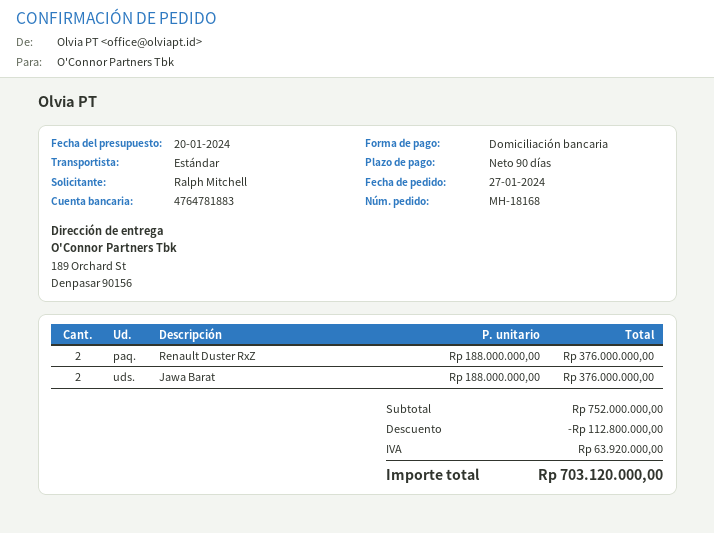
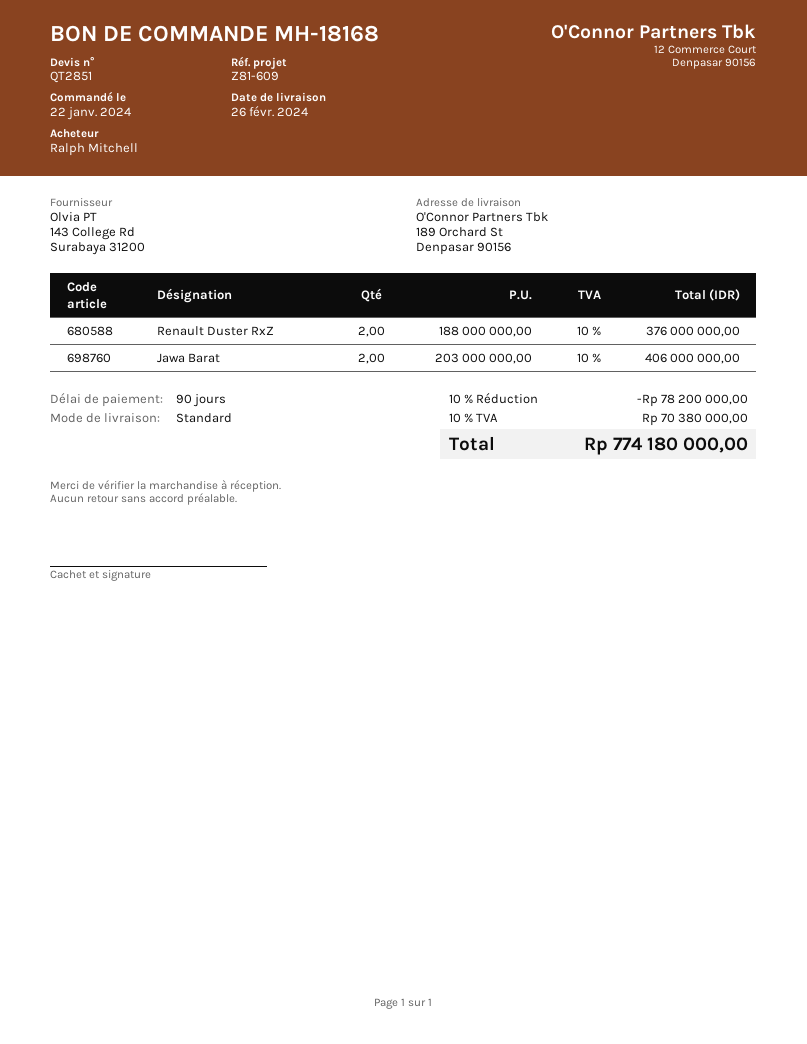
order date: 2024-01-27 -> 2024-01-22
Jawa Barat: 2 x 188000000.00 = 376000000.00 -> 2 x 203000000.00 = 406000000.00
discount: 112800000.00 -> 78200000.00
tax: 63920000.00 -> 70380000.00
total: 703120000.00 -> 774180000.00

